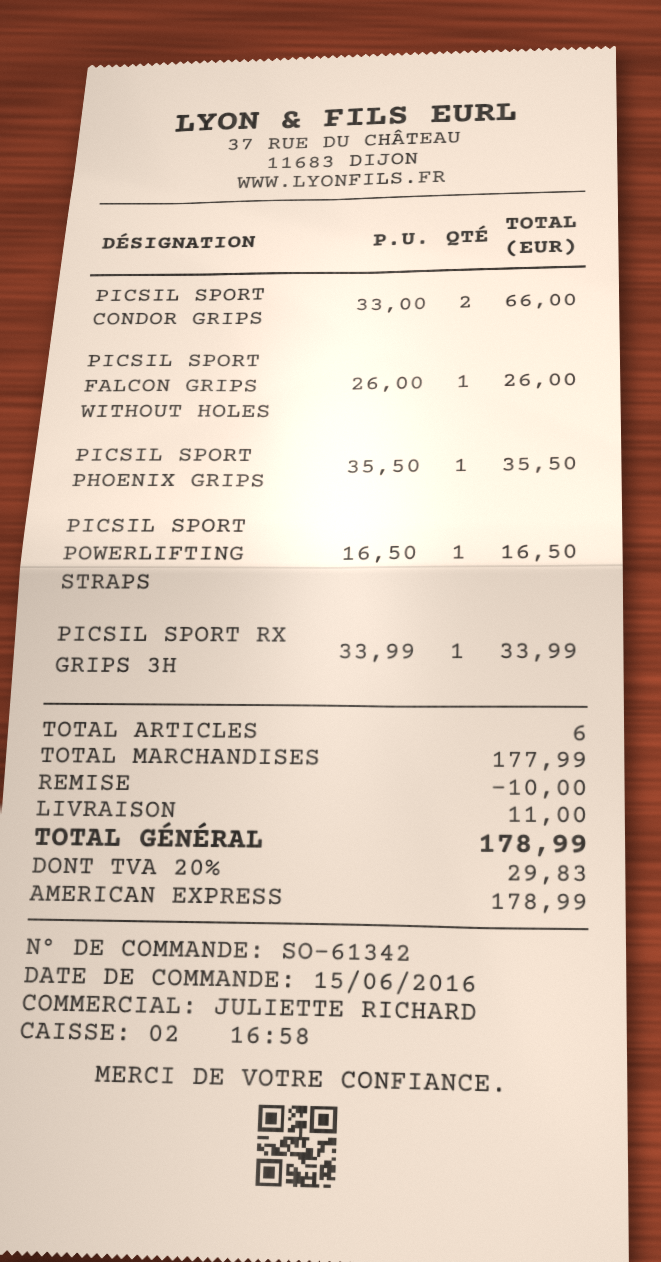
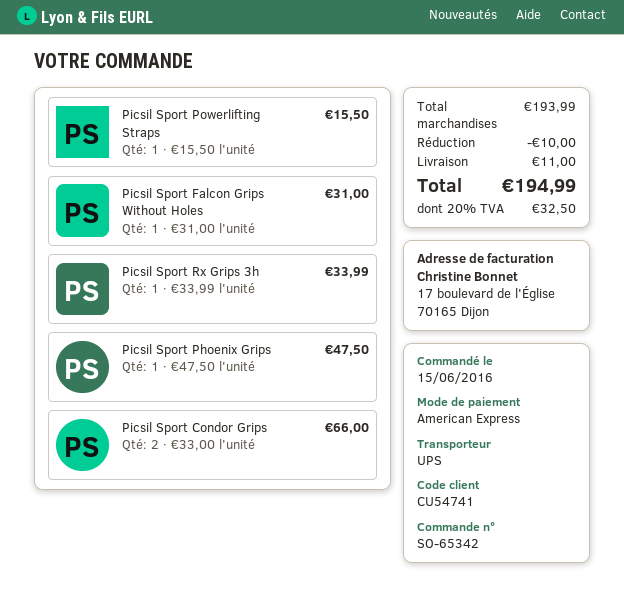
order number: SO-61342 -> SO-65342
PICSIL SPORT FALCON GRIPS WITHOUT HOLES: 1 x 26.00 = 26.00 -> 1 x 31.00 = 31.00
PICSIL SPORT PHOENIX GRIPS: 1 x 35.50 = 35.50 -> 1 x 47.50 = 47.50
PICSIL SPORT POWERLIFTING STRAPS: 1 x 16.50 = 16.50 -> 1 x 15.50 = 15.50
subtotal: 177.99 -> 193.99
tax: 20% = 29.83 -> 20% = 32.50
total: 178.99 -> 194.99

